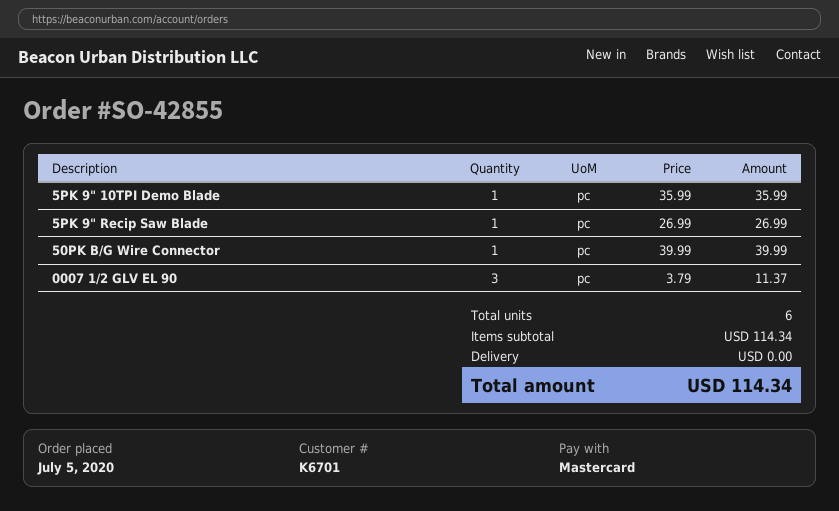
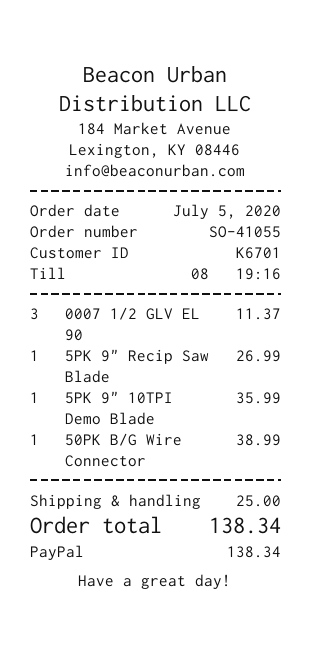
order number: SO-42855 -> SO-41055
payment method: Mastercard -> PayPal
50PK B/G Wire Connector: 1 for 39.99 -> 1 for 38.99
shipping: 0.00 -> 25.00
total: 114.34 -> 138.34

